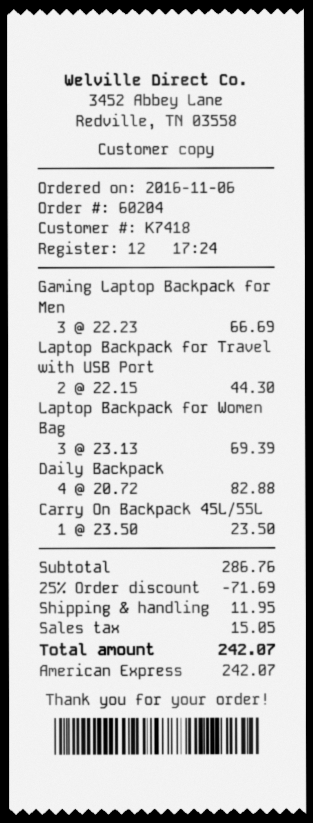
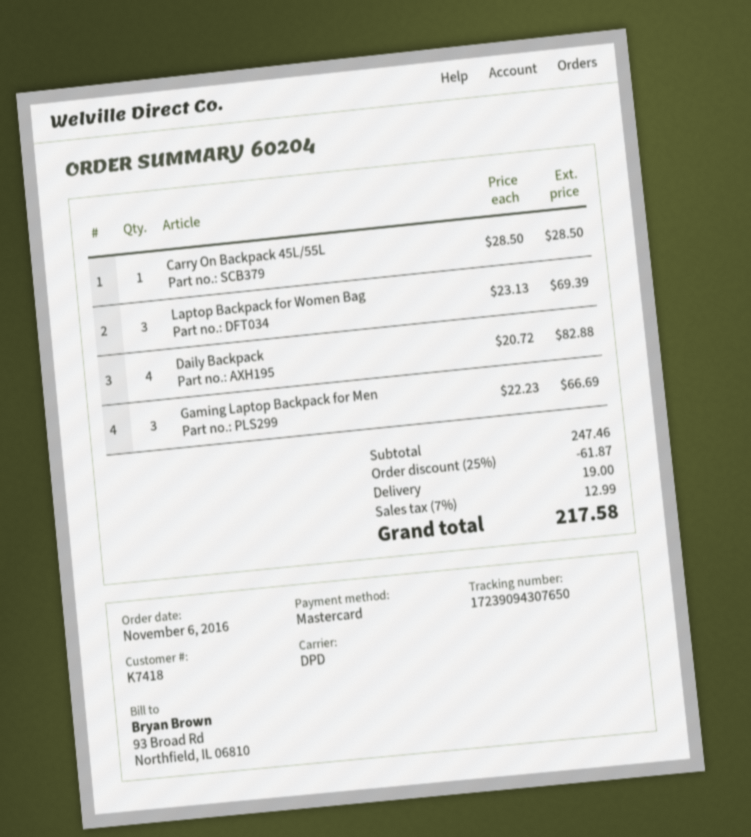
payment method: American Express -> Mastercard
Laptop Backpack for Travel with USB Port: 2 x 22.15 = 44.30 -> none
Carry On Backpack 45L/55L: 1 x 23.50 = 23.50 -> 1 x 28.50 = 28.50
subtotal: 286.76 -> 247.46
discount: 25% = 71.69 -> 25% = 61.87
shipping: 11.95 -> 19.00
tax: 15.05 -> 12.99
total: 242.07 -> 217.58

